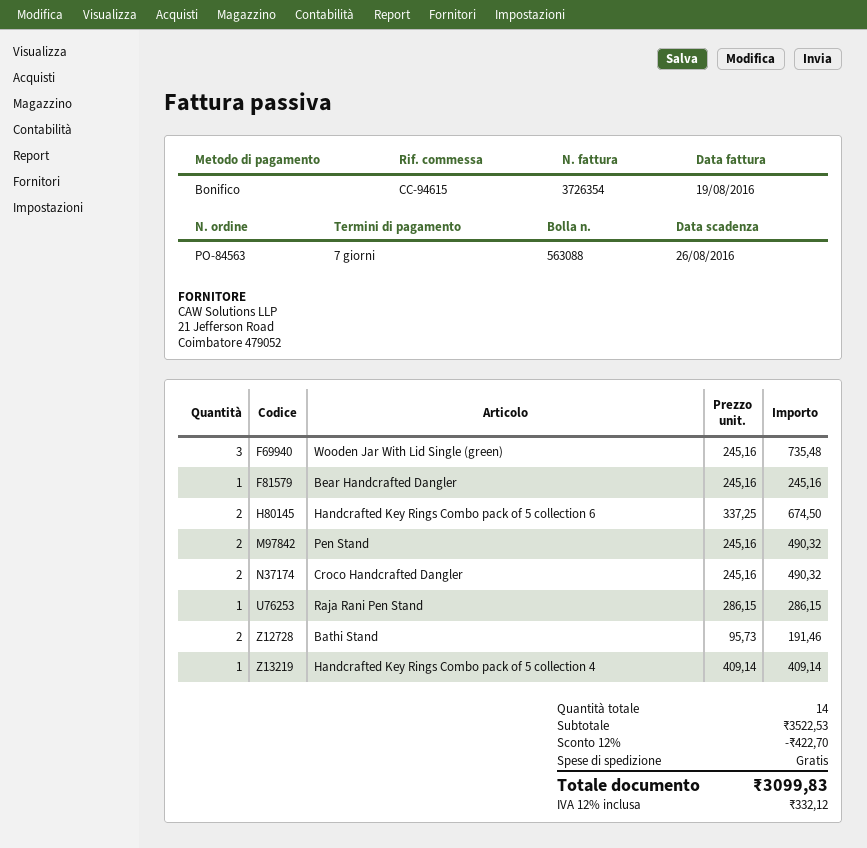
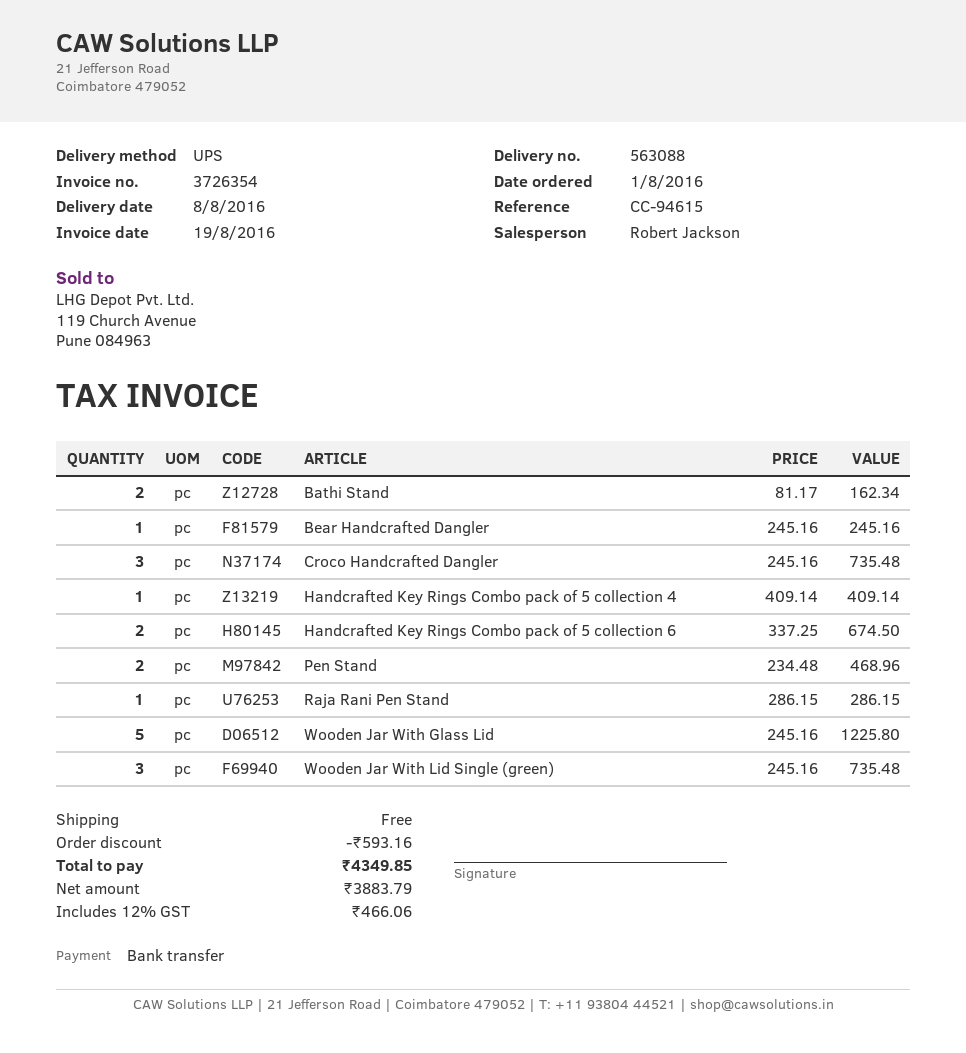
Pen Stand: 2 x 245.16 = 490.32 -> 2 x 234.48 = 468.96
Croco Handcrafted Dangler: 2 x 245.16 = 490.32 -> 3 x 245.16 = 735.48
Bathi Stand: 2 x 95.73 = 191.46 -> 2 x 81.17 = 162.34
Wooden Jar With Glass Lid: none -> 5 x 245.16 = 1225.80
discount: 422.70 -> 593.16
tax: 12% = 332.12 -> 12% = 466.06
total: 3099.83 -> 4349.85

